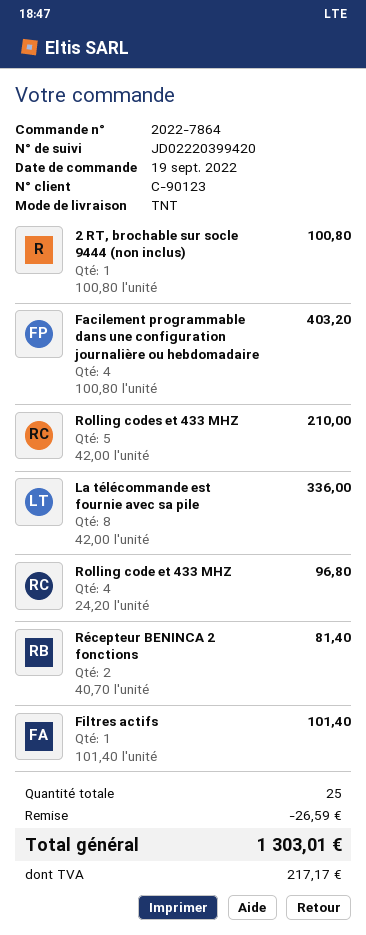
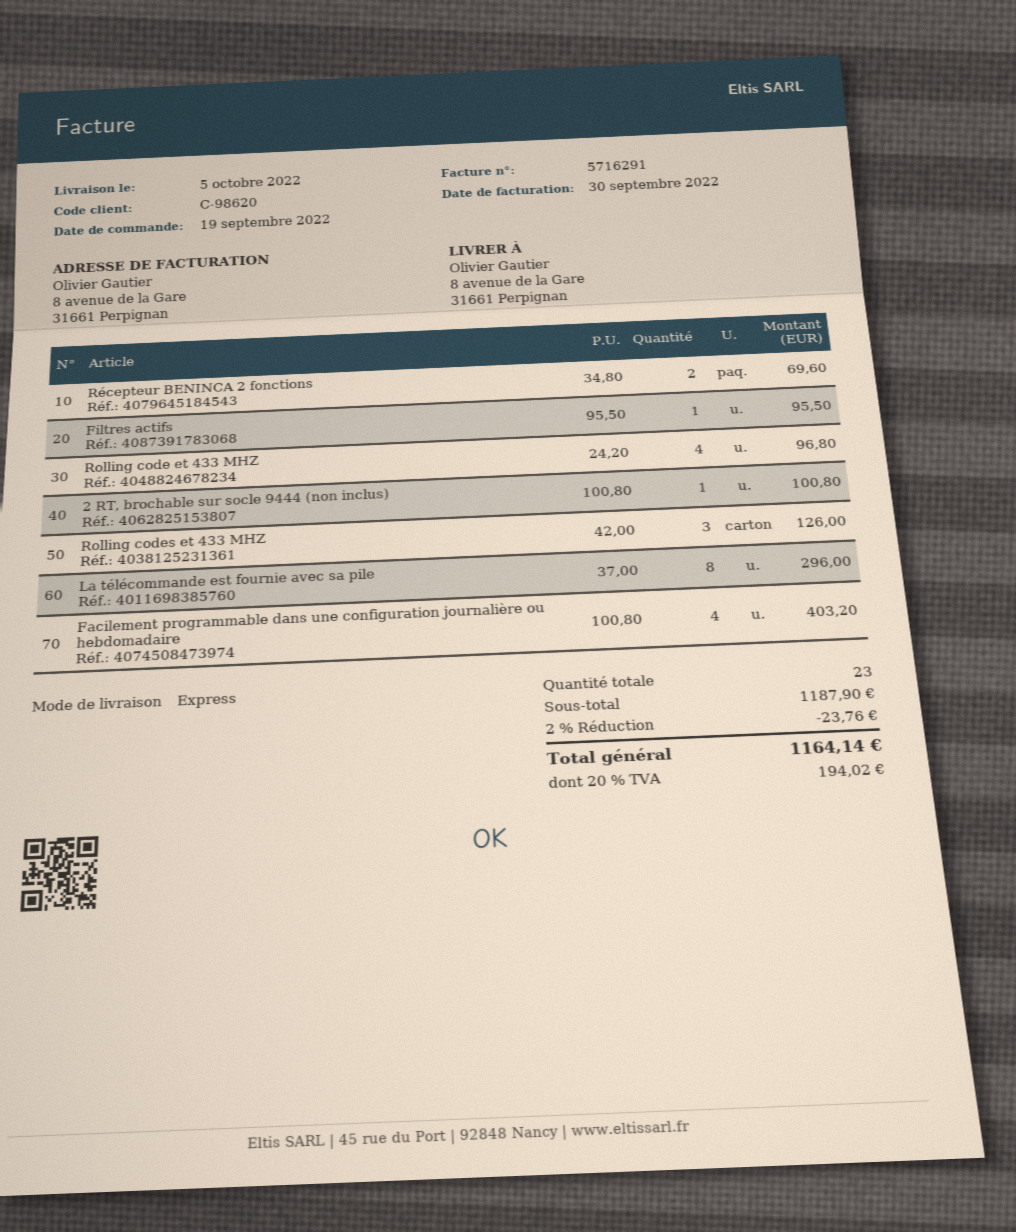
customer number: C-90123 -> C-98620
shipping method: TNT -> express
Rolling codes et 433 MHZ: 5 x 42.00 = 210.00 -> 3 x 42.00 = 126.00
La télécommande est fournie avec sa pile: 8 x 42.00 = 336.00 -> 8 x 37.00 = 296.00
Récepteur BENINCA 2 fonctions: 2 x 40.70 = 81.40 -> 2 x 34.80 = 69.60
Filtres actifs: 1 x 101.40 = 101.40 -> 1 x 95.50 = 95.50
total quantity: 25 -> 23
discount: 26.59 -> 23.76
tax: 217.17 -> 194.02
total: 1303.01 -> 1164.14

